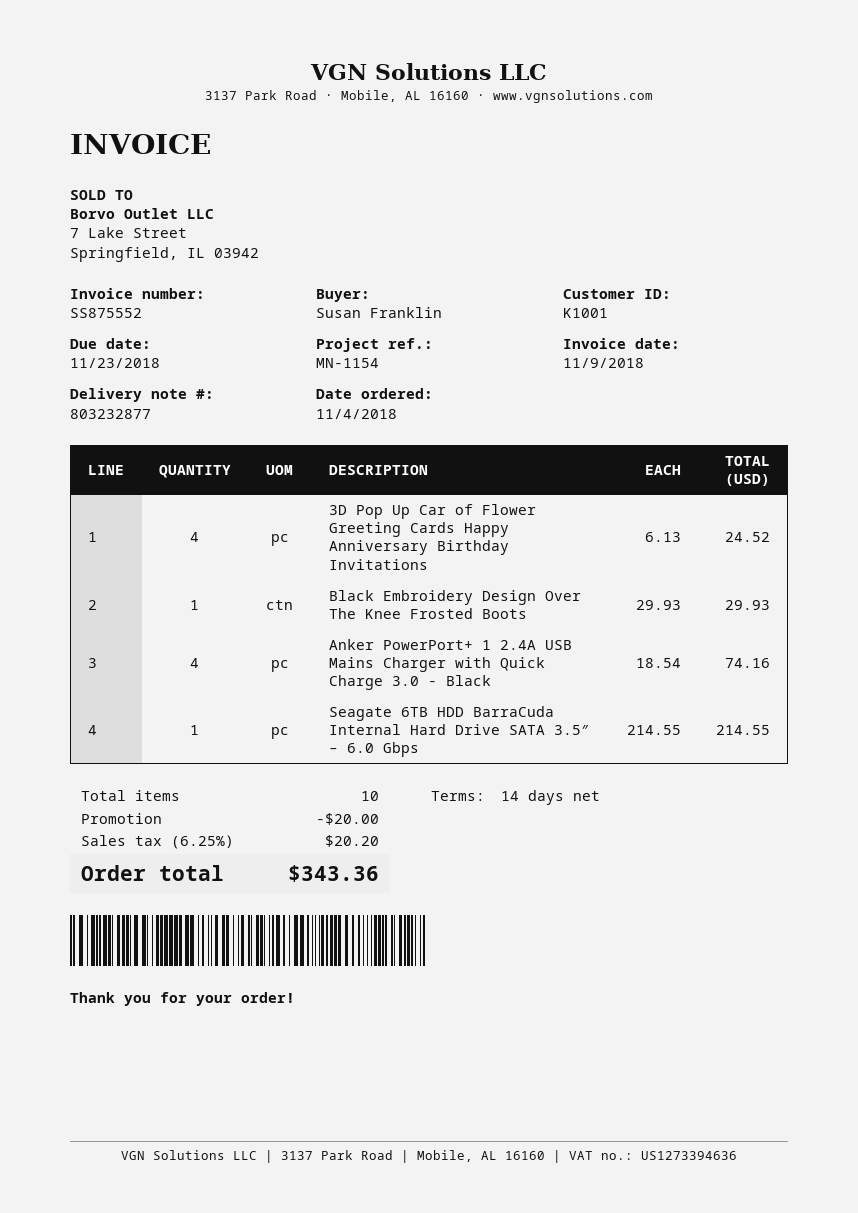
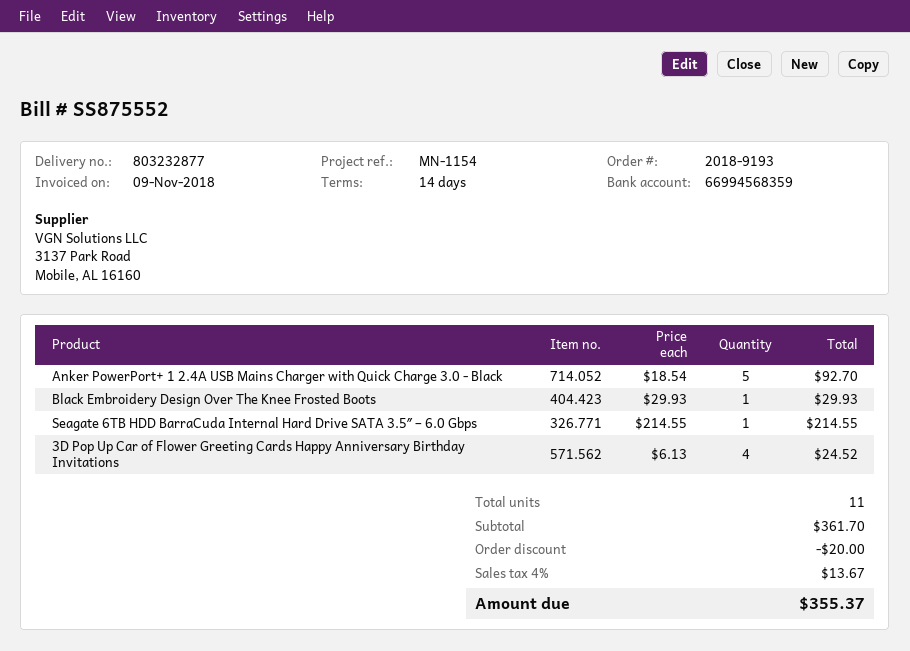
Anker PowerPort+ 1 2.4A USB Mains Charger with Quick Charge 3.0 - Black: 4 x 18.54 = 74.16 -> 5 x 18.54 = 92.70
total quantity: 10 -> 11
tax: 6.25% = 20.20 -> 4% = 13.67
total: 343.36 -> 355.37

